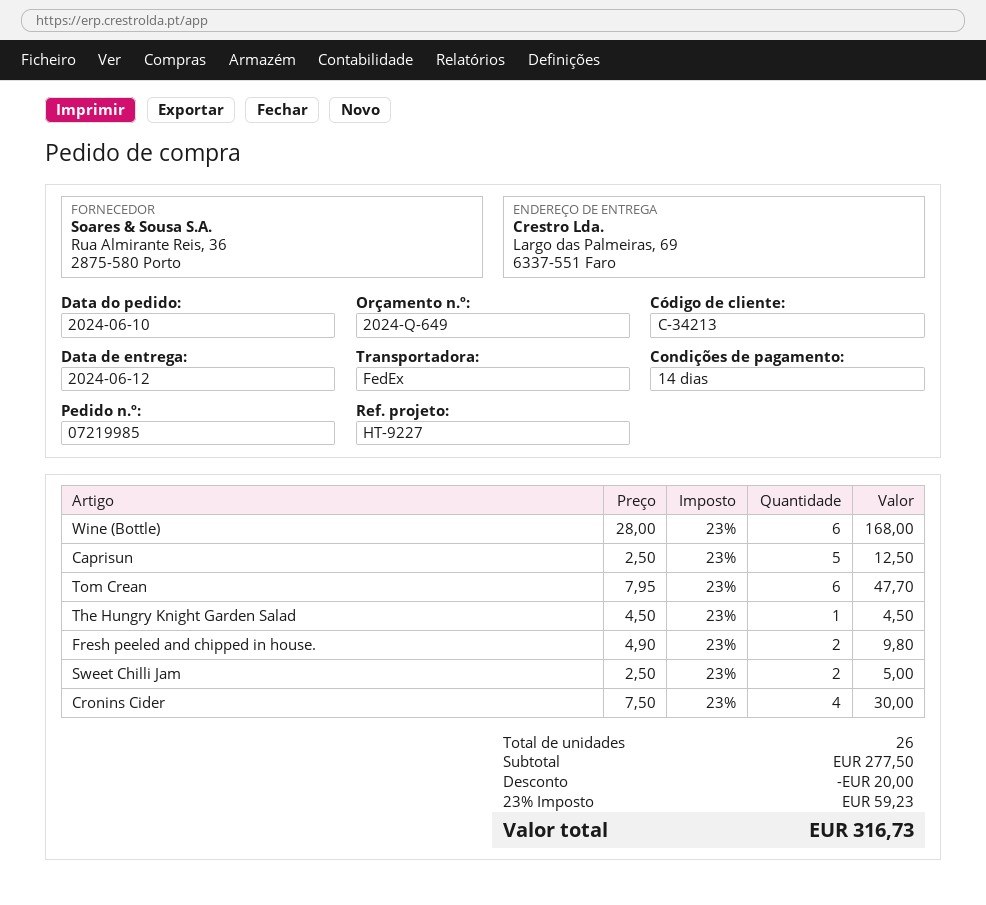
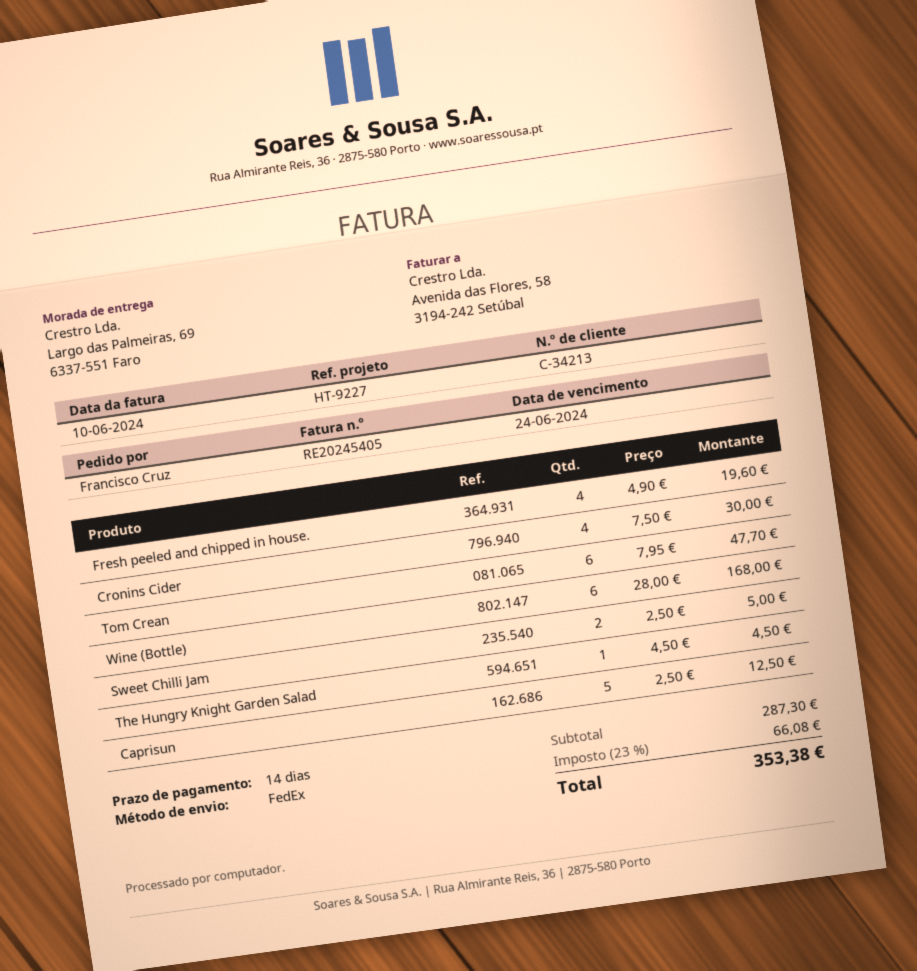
Fresh peeled and chipped in house.: 2 x 4.90 = 9.80 -> 4 x 4.90 = 19.60
subtotal: 277.50 -> 287.30
discount: 20.00 -> none
tax: 23% = 59.23 -> 23% = 66.08
total: 316.73 -> 353.38

